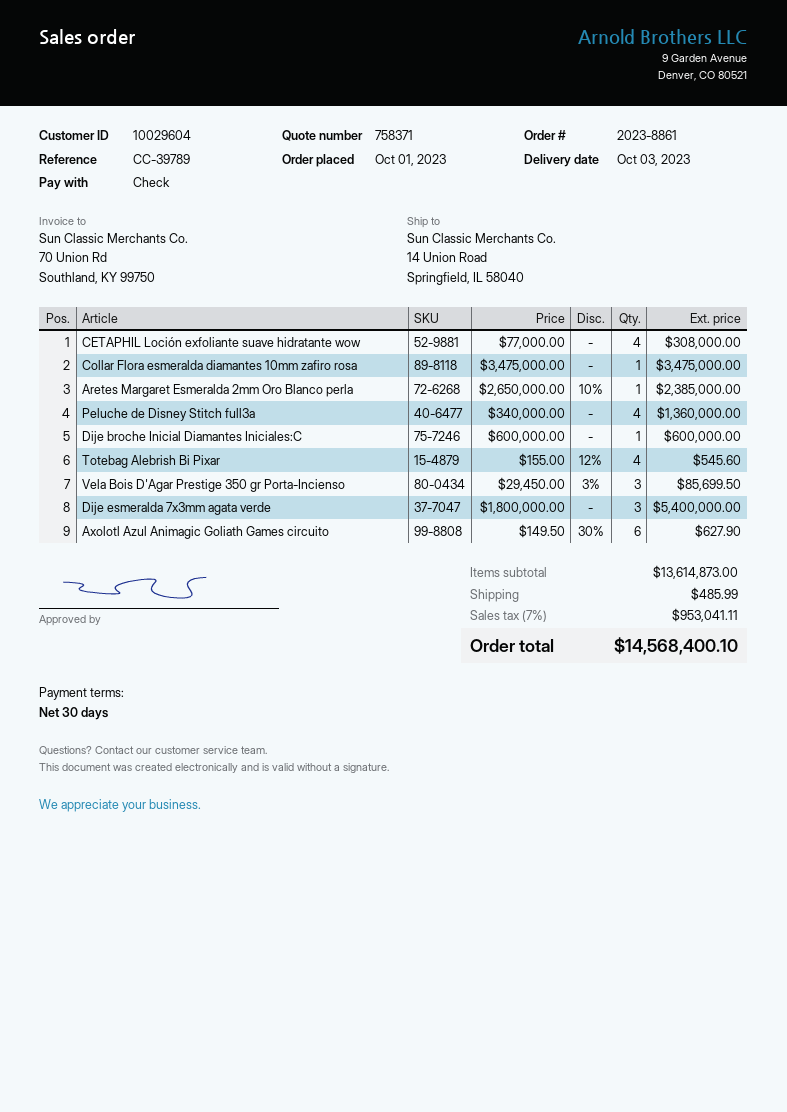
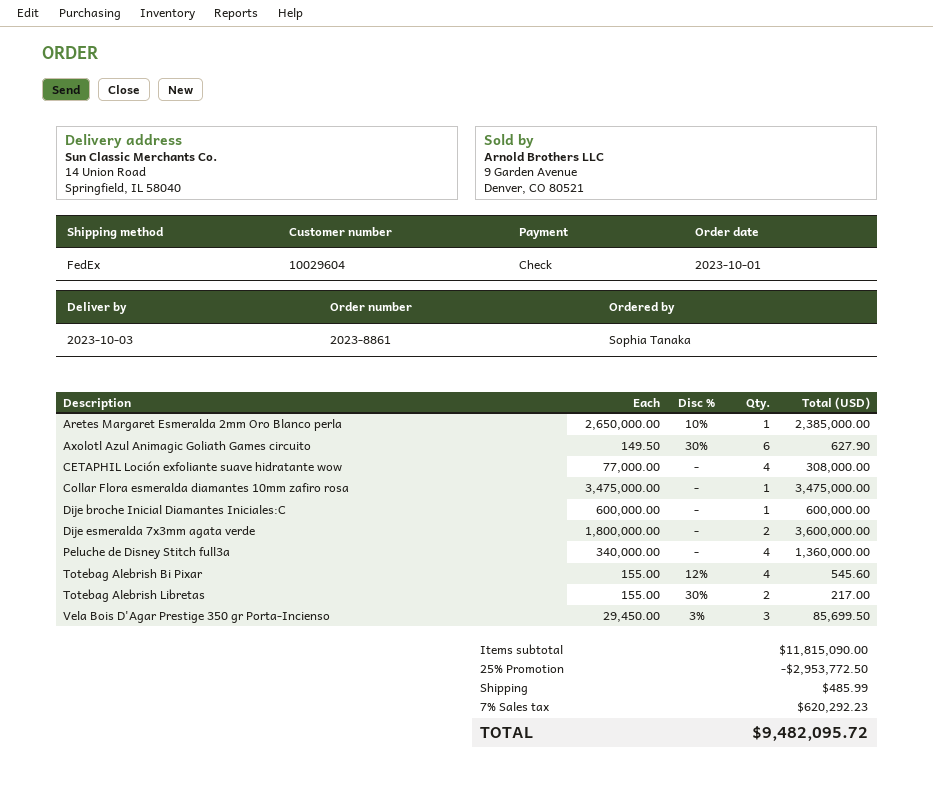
Dije esmeralda 7x3mm agata verde: 3 x 1800000.00 = 5400000.00 -> 2 x 1800000.00 = 3600000.00
Totebag Alebrish Libretas: none -> 2 x 155.00 - 30% = 217.00
subtotal: 13614873.00 -> 11815090.00
discount: none -> 25% = 2953772.50
tax: 7% = 953041.11 -> 7% = 620292.23
total: 14568400.10 -> 9482095.72

